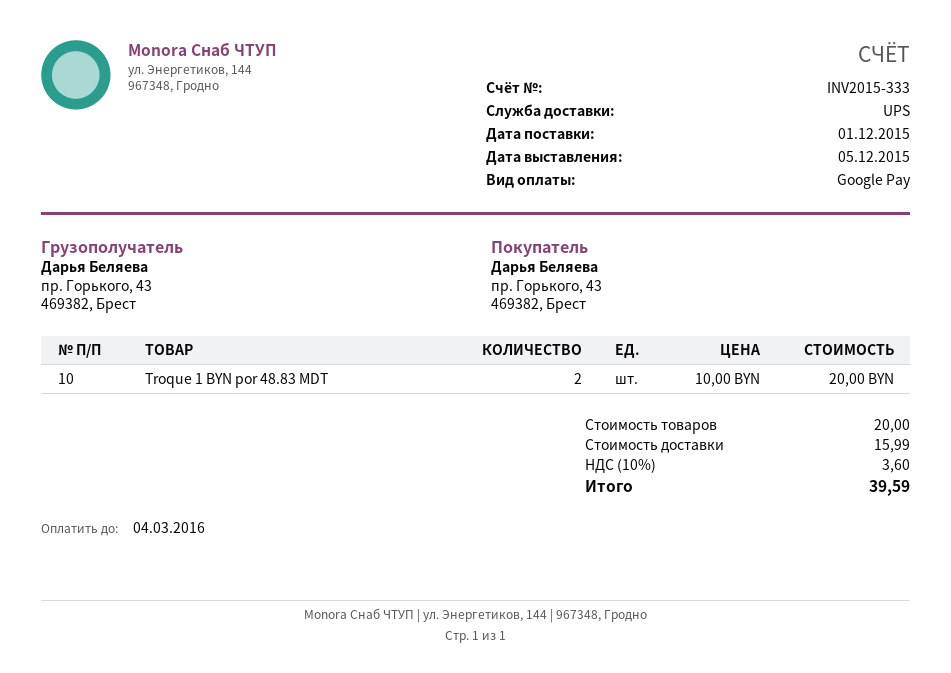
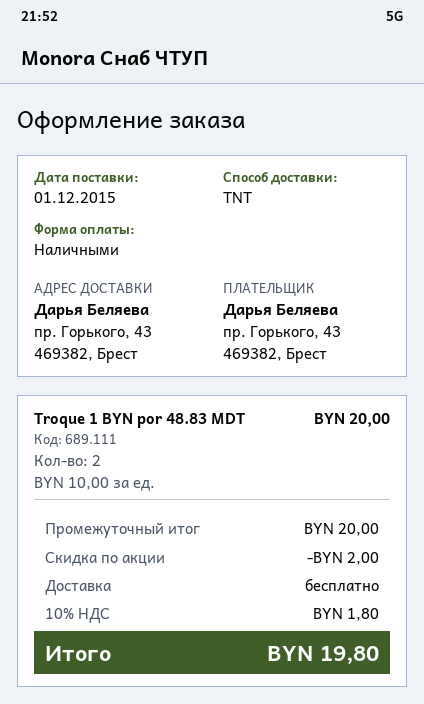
payment method: Google Pay -> cash
shipping method: UPS -> TNT
discount: none -> 2.00
shipping: 15.99 -> 0.00
tax: 10% = 3.60 -> 10% = 1.80
total: 39.59 -> 19.80

